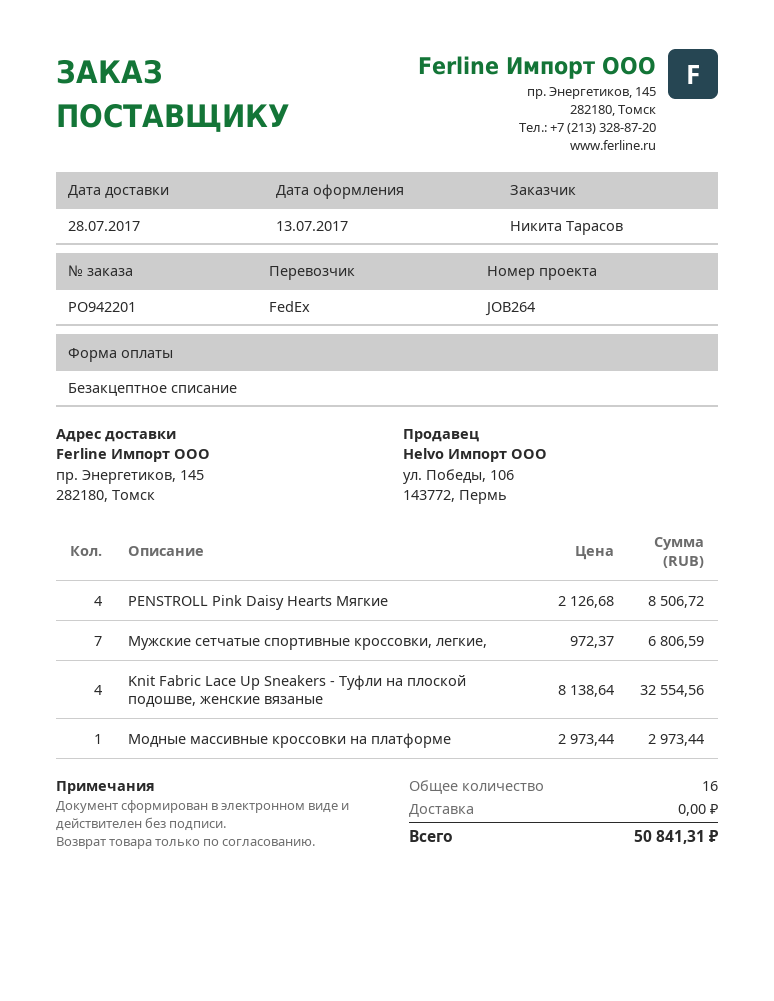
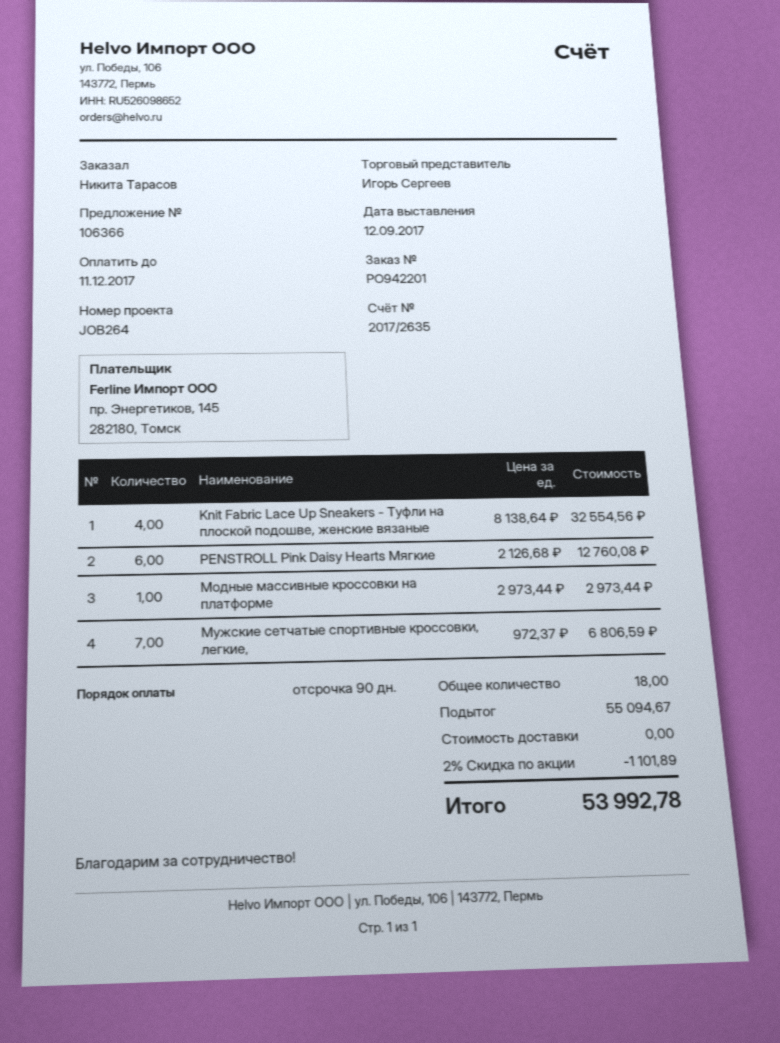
PENSTROLL Pink Daisy Hearts Мягкие: 4 x 2126.68 = 8506.72 -> 6 x 2126.68 = 12760.08
total quantity: 16 -> 18
discount: none -> 2% = 1101.89
total: 50841.31 -> 53992.78

